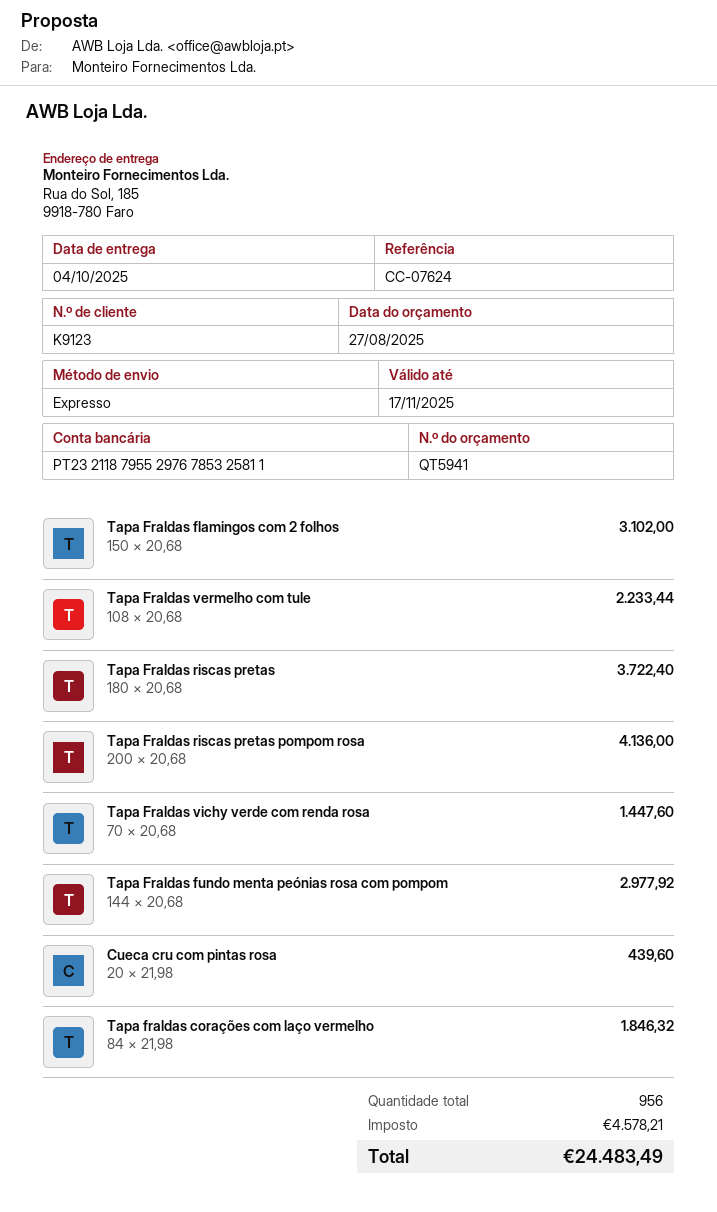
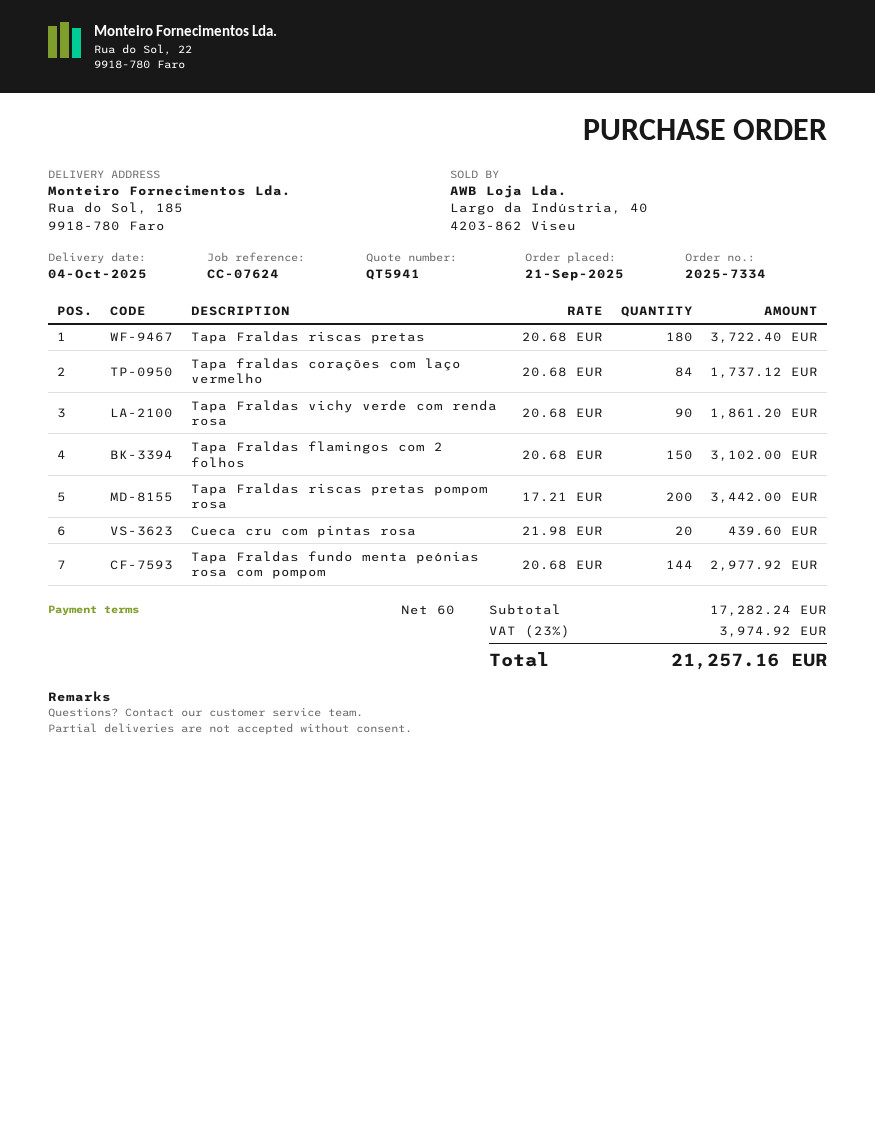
Tapa Fraldas vermelho com tule: 108 x 20.68 = 2233.44 -> none
Tapa Fraldas riscas pretas pompom rosa: 200 x 20.68 = 4136.00 -> 200 x 17.21 = 3442.00
Tapa Fraldas vichy verde com renda rosa: 70 x 20.68 = 1447.60 -> 90 x 20.68 = 1861.20
Tapa fraldas corações com laço vermelho: 84 x 21.98 = 1846.32 -> 84 x 20.68 = 1737.12
tax: 4578.21 -> 3974.92
total: 24483.49 -> 21257.16

